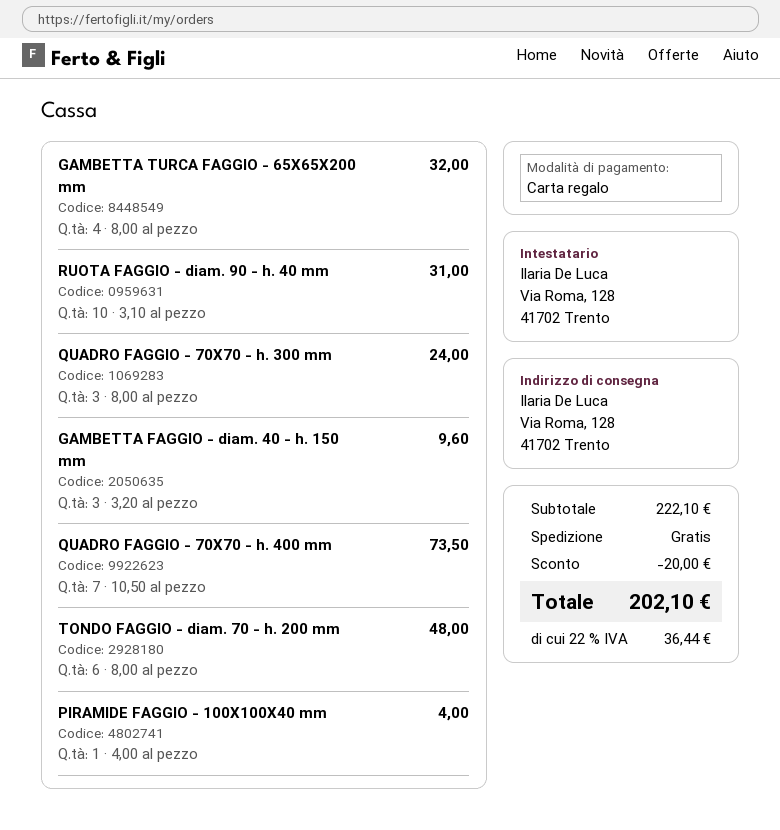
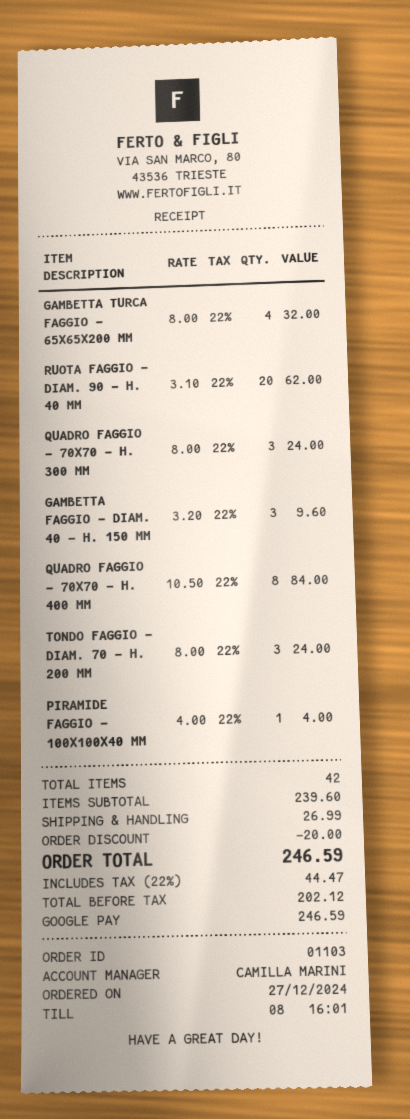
payment method: gift card -> Google Pay
RUOTA FAGGIO - diam. 90 - h. 40 mm: 10 x 3.10 = 31.00 -> 20 x 3.10 = 62.00
QUADRO FAGGIO - 70X70 - h. 400 mm: 7 x 10.50 = 73.50 -> 8 x 10.50 = 84.00
TONDO FAGGIO - diam. 70 - h. 200 mm: 6 x 8.00 = 48.00 -> 3 x 8.00 = 24.00
subtotal: 222.10 -> 239.60
shipping: 0.00 -> 26.99
tax: 22% = 36.44 -> 22% = 44.47
total: 202.10 -> 246.59

